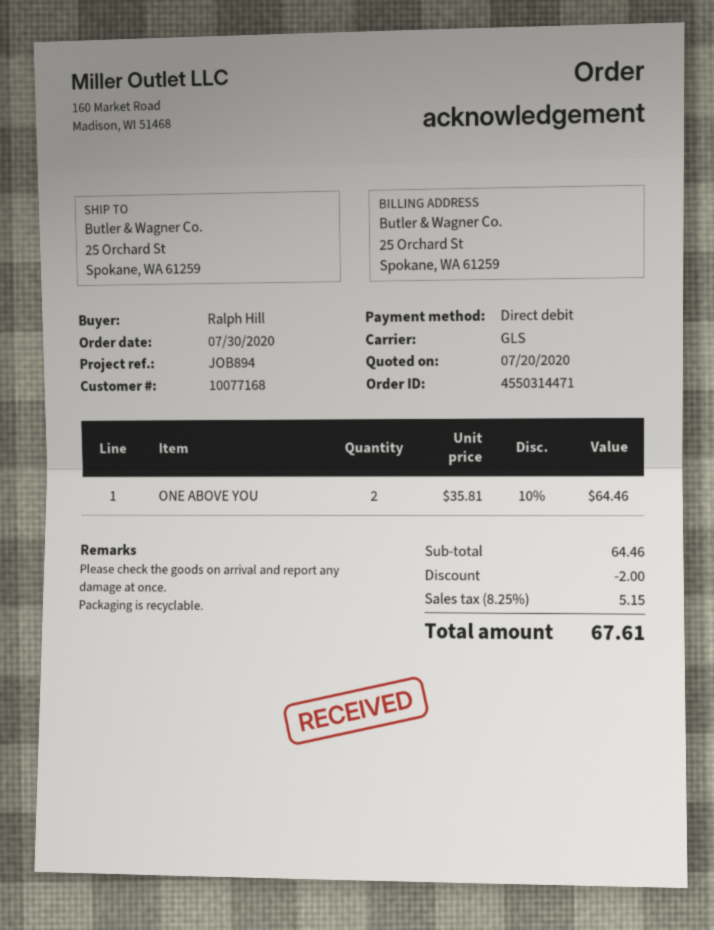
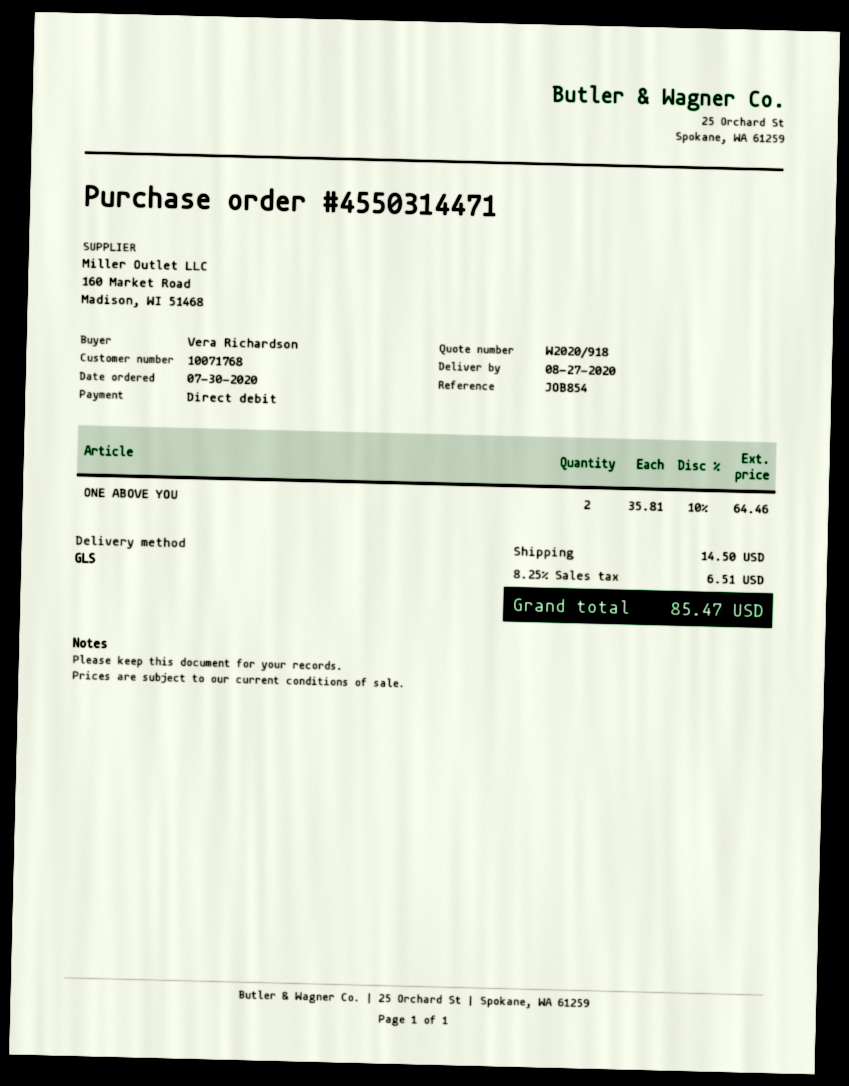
customer number: 10077168 -> 10071768
reference: JOB894 -> JOB854
ordered by: Ralph Hill -> Vera Richardson
discount: 2.00 -> none
shipping: none -> 14.50
tax: 8.25% = 5.15 -> 8.25% = 6.51
total: 67.61 -> 85.47

